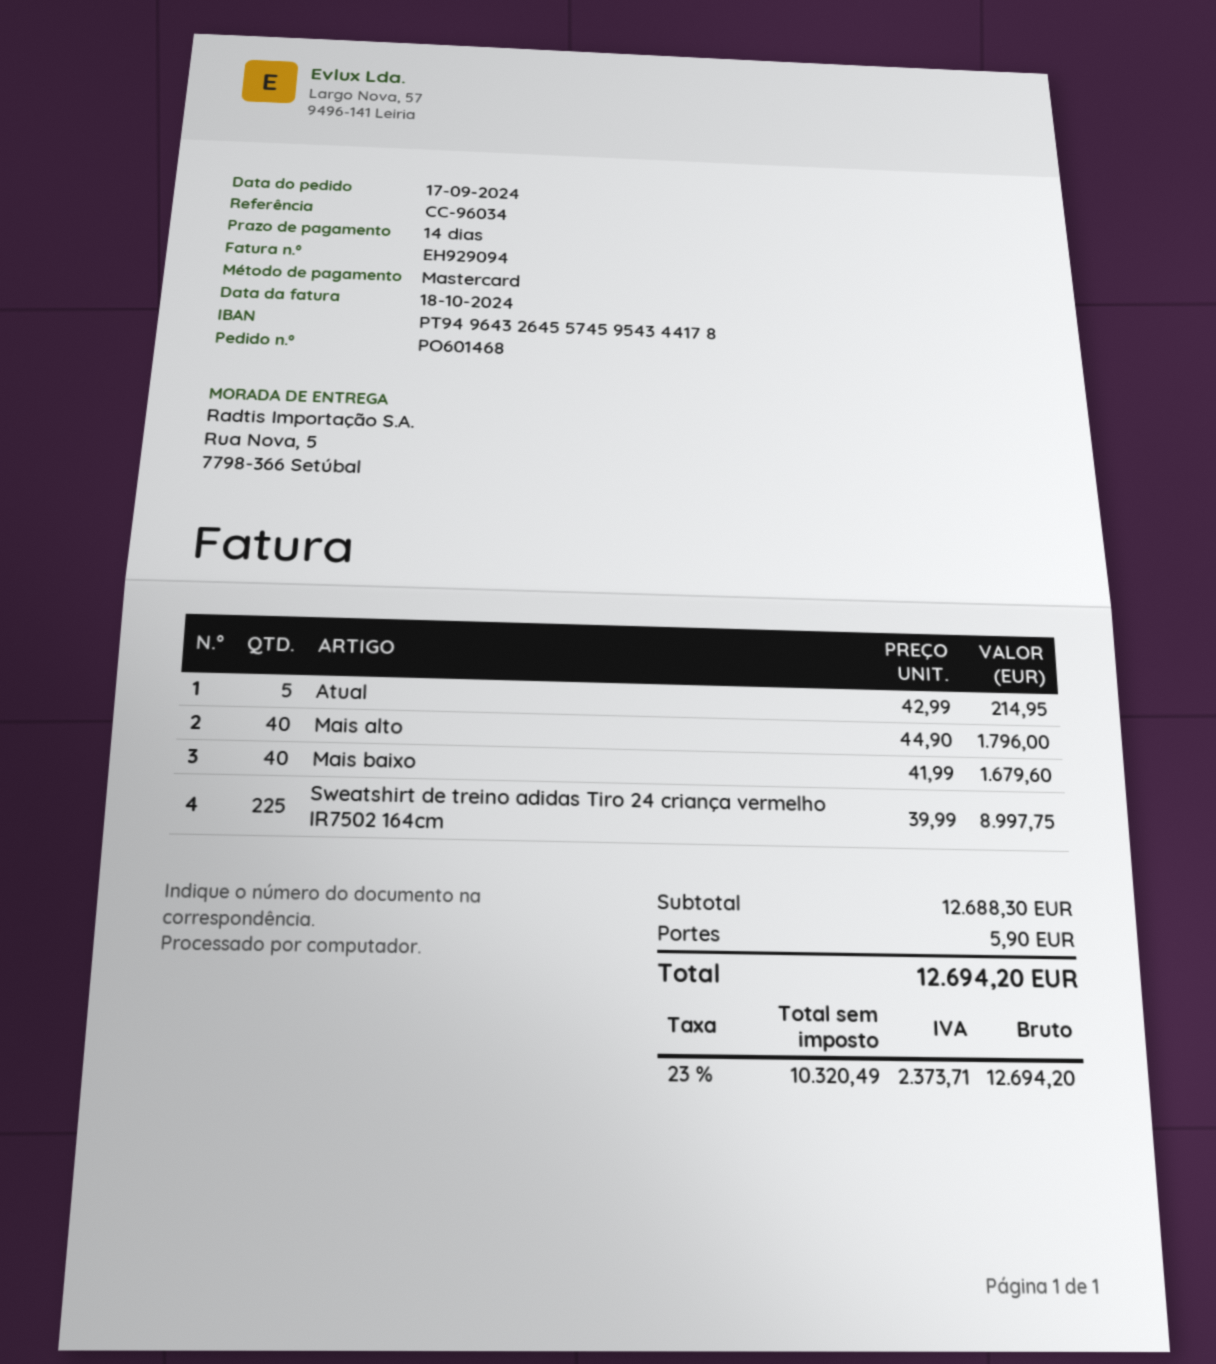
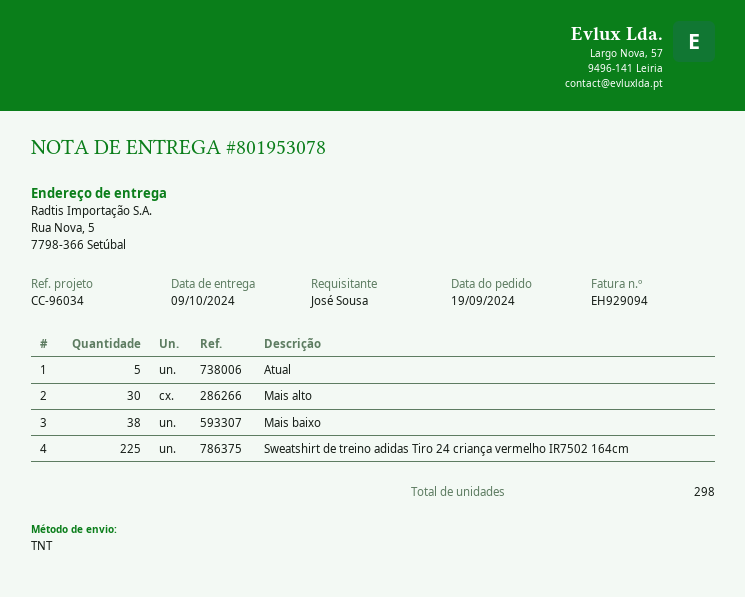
order date: 2024-09-17 -> 2024-09-19
Mais alto: 40 -> 30
Mais baixo: 40 -> 38

